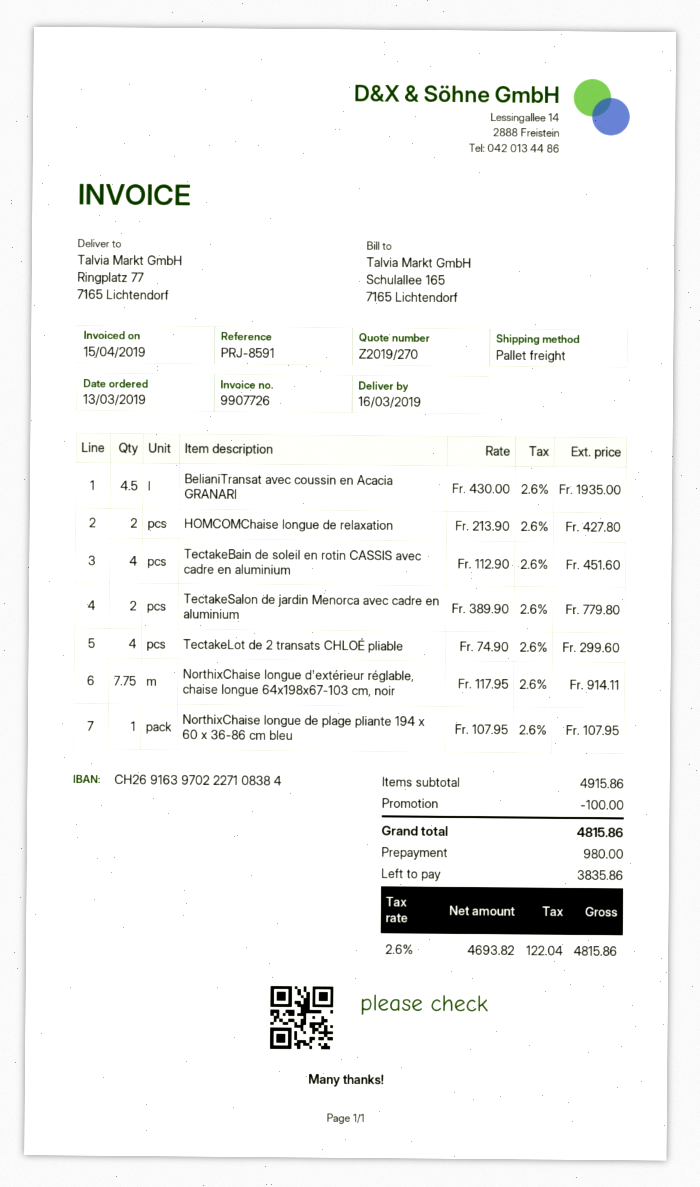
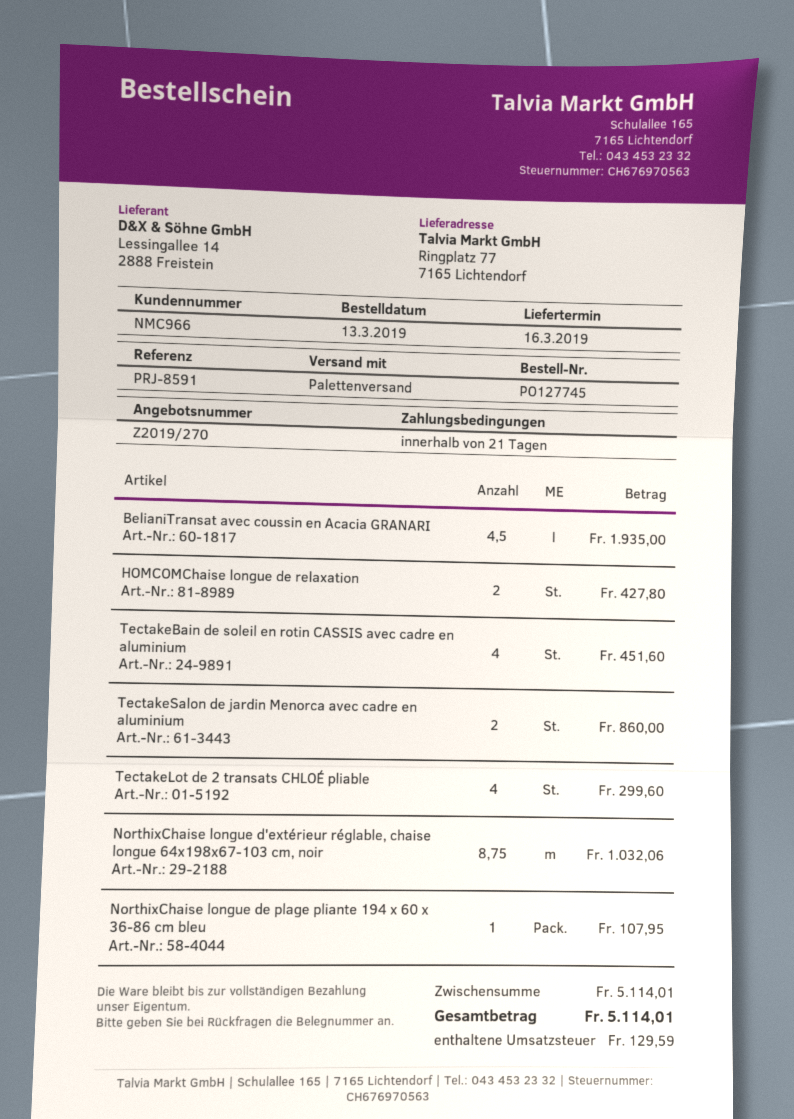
TectakeSalon de jardin Menorca avec cadre en aluminium: 2 for 779.80 -> 2 for 860.00
NorthixChaise longue d'extérieur réglable, chaise longue 64x198x67-103 cm, noir: 7.75 for 914.11 -> 8.75 for 1032.06
subtotal: 4915.86 -> 5114.01
discount: 100.00 -> none
tax: 122.04 -> 129.59
total: 4815.86 -> 5114.01

